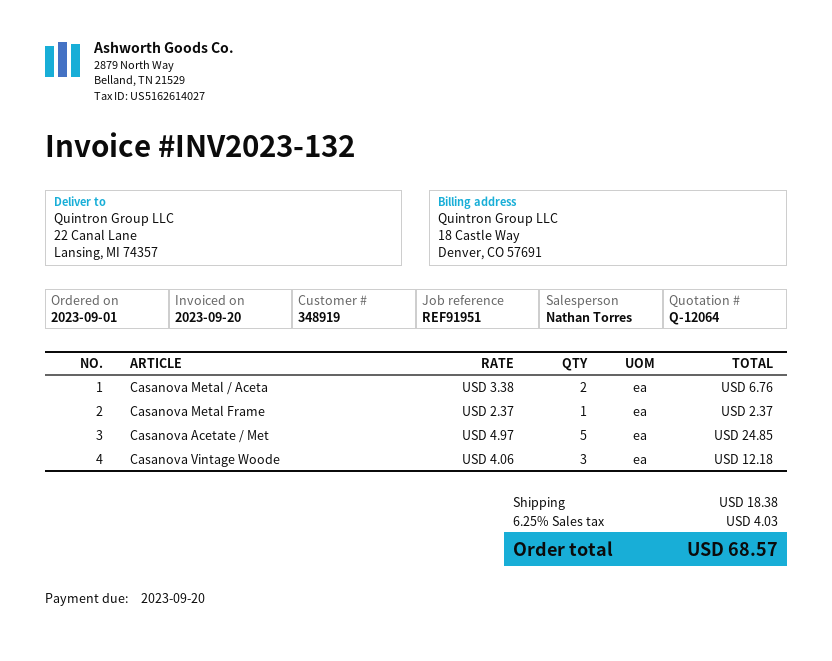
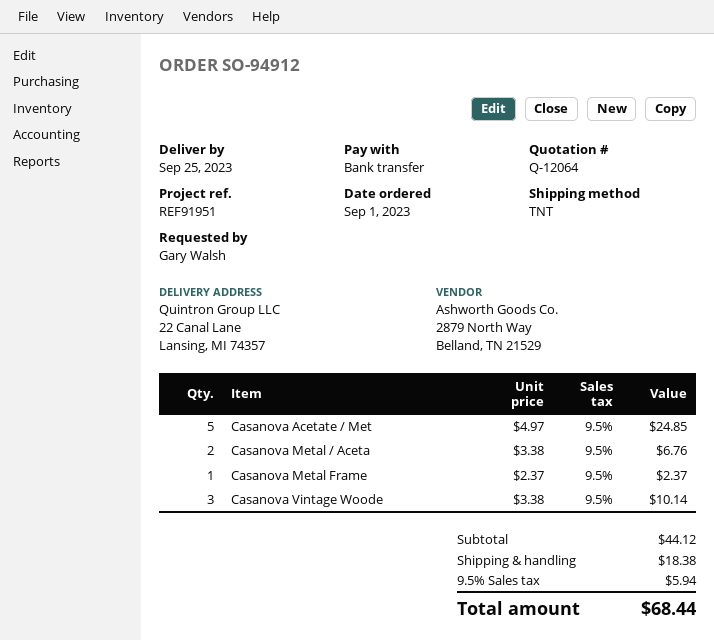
Casanova Vintage Woode: 3 x 4.06 = 12.18 -> 3 x 3.38 = 10.14
tax: 6.25% = 4.03 -> 9.5% = 5.94
total: 68.57 -> 68.44

